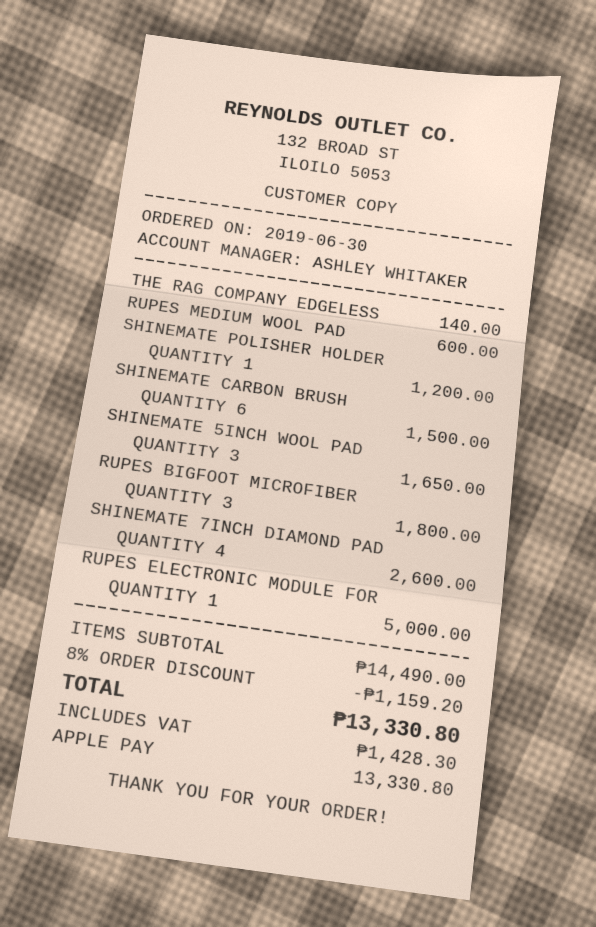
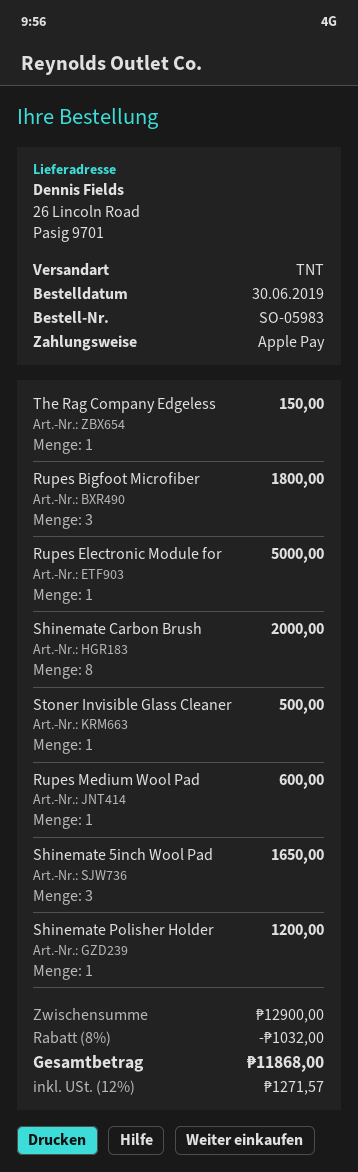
THE RAG COMPANY EDGELESS: 1 for 140.00 -> 1 for 150.00
SHINEMATE CARBON BRUSH: 6 for 1500.00 -> 8 for 2000.00
SHINEMATE 7INCH DIAMOND PAD: 4 for 2600.00 -> none
Stoner Invisible Glass Cleaner: none -> 1 for 500.00
subtotal: 14490.00 -> 12900.00
discount: 8% = 1159.20 -> 8% = 1032.00
tax: 1428.30 -> 1271.57
total: 13330.80 -> 11868.00

